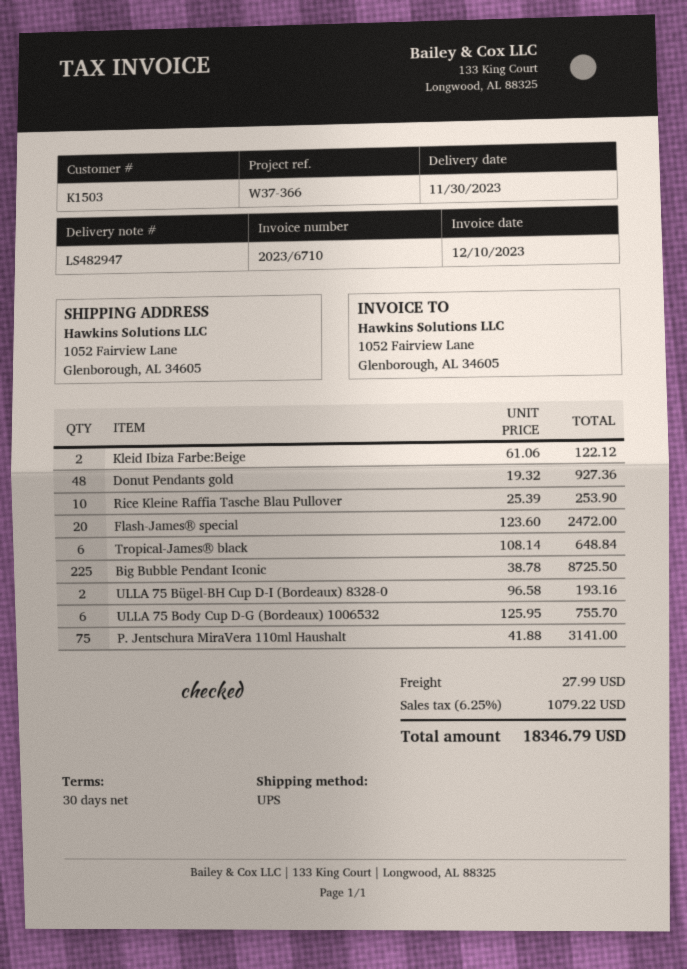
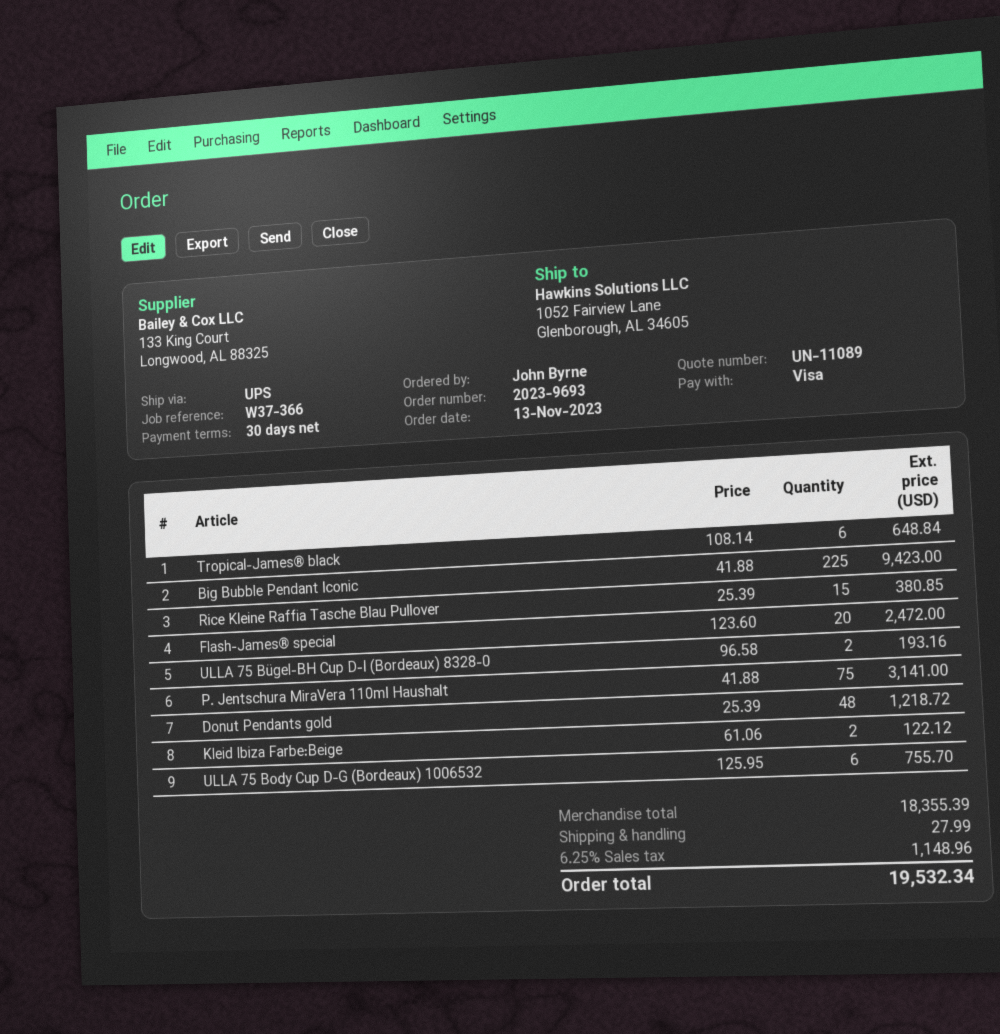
Donut Pendants gold: 48 x 19.32 = 927.36 -> 48 x 25.39 = 1218.72
Rice Kleine Raffia Tasche Blau Pullover: 10 x 25.39 = 253.90 -> 15 x 25.39 = 380.85
Big Bubble Pendant Iconic: 225 x 38.78 = 8725.50 -> 225 x 41.88 = 9423.00
tax: 6.25% = 1079.22 -> 6.25% = 1148.96
total: 18346.79 -> 19532.34

